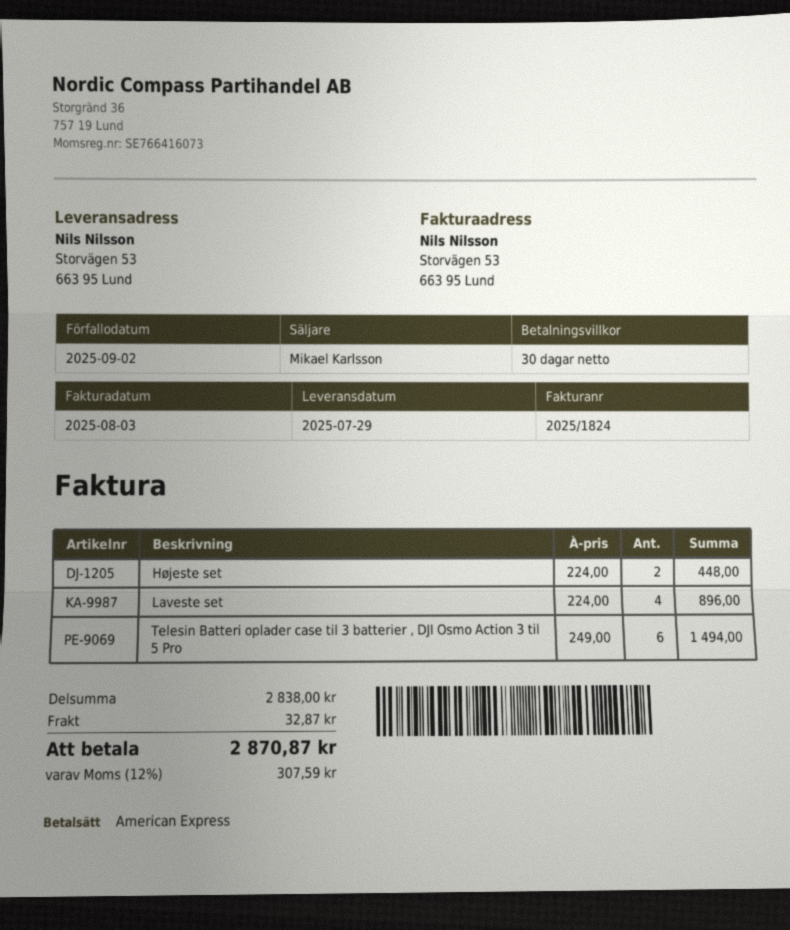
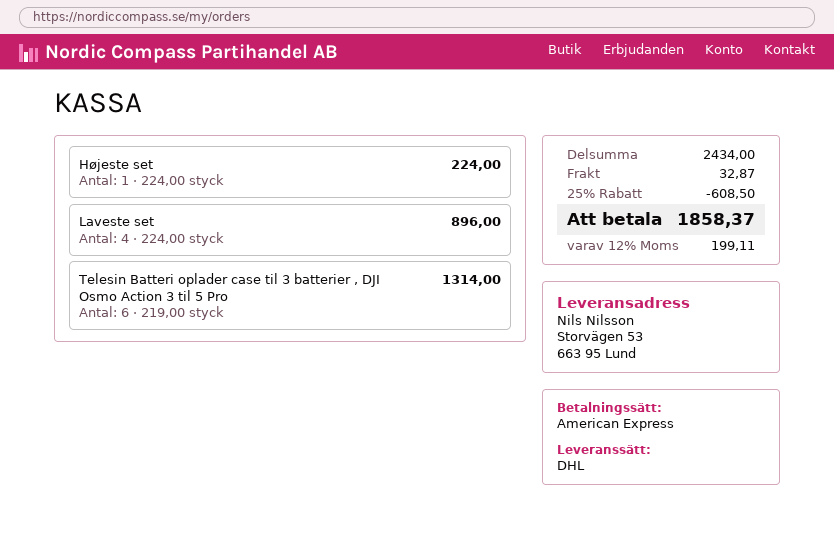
Højeste set: 2 x 224.00 = 448.00 -> 1 x 224.00 = 224.00
Telesin Batteri oplader case til 3 batterier , DJI Osmo Action 3 til 5 Pro: 6 x 249.00 = 1494.00 -> 6 x 219.00 = 1314.00
subtotal: 2838.00 -> 2434.00
discount: none -> 25% = 608.50
tax: 12% = 307.59 -> 12% = 199.11
total: 2870.87 -> 1858.37

